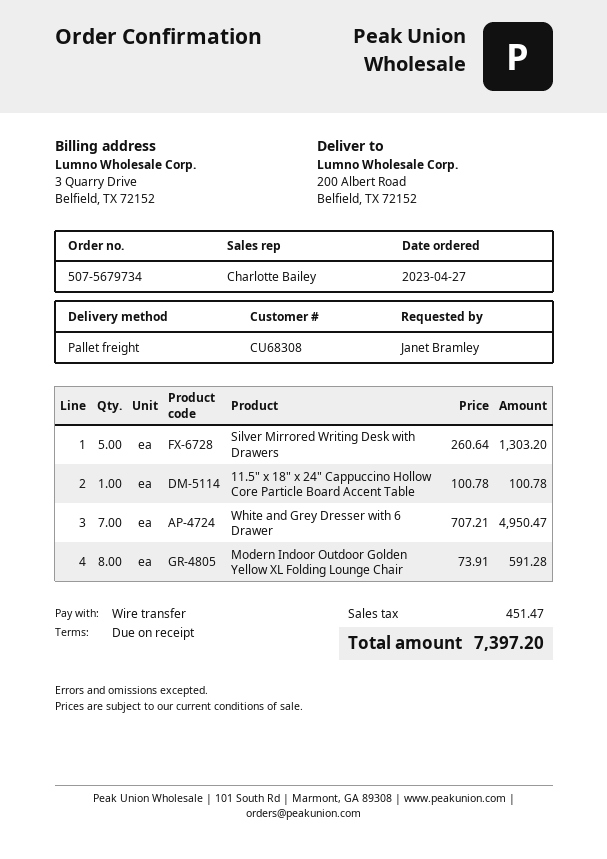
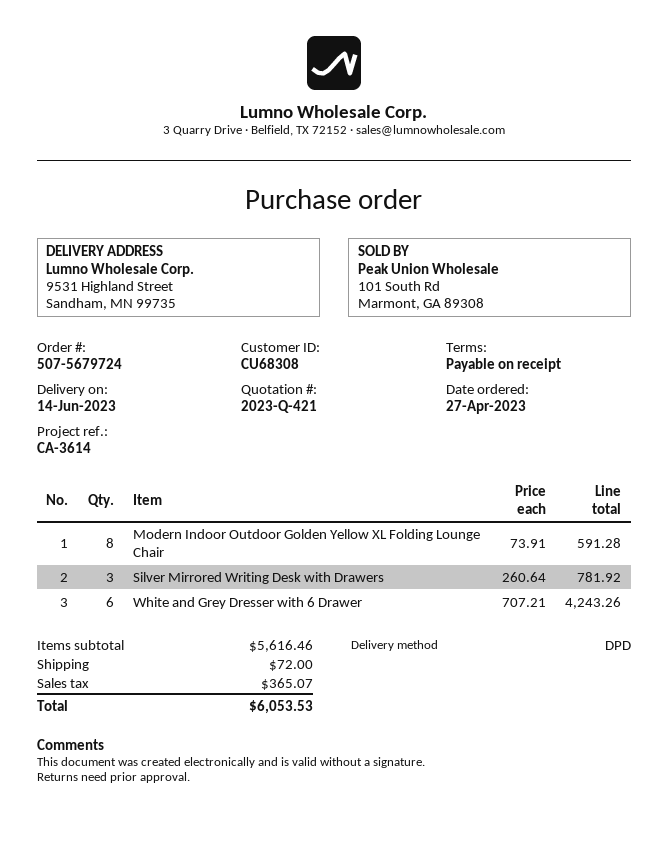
order number: 507-5679734 -> 507-5679724
shipping method: pallet freight -> DPD
ship to: 200 Albert Road, Belfield, TX 72152 -> 9531 Highland Street, Sandham, MN 99735
Silver Mirrored Writing Desk with Drawers: 5 x 260.64 = 1303.20 -> 3 x 260.64 = 781.92
11.5" x 18" x 24" Cappuccino Hollow Core Particle Board Accent Table: 1 x 100.78 = 100.78 -> none
White and Grey Dresser with 6 Drawer: 7 x 707.21 = 4950.47 -> 6 x 707.21 = 4243.26
shipping: none -> 72.00
tax: 451.47 -> 365.07
total: 7397.20 -> 6053.53

